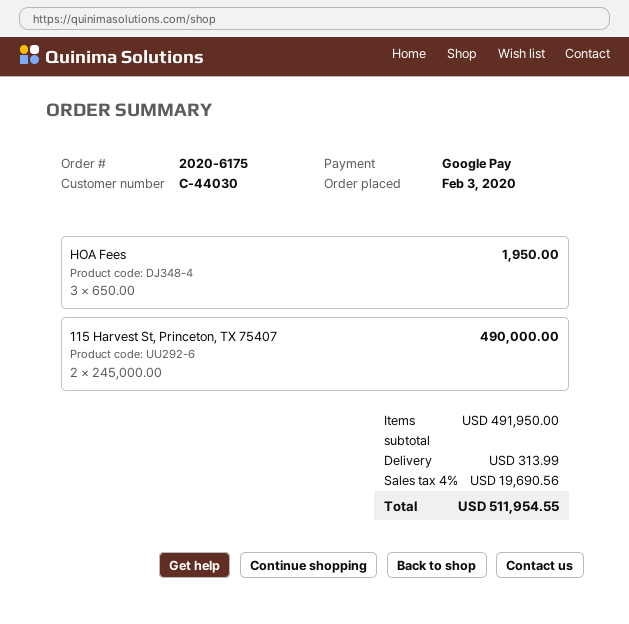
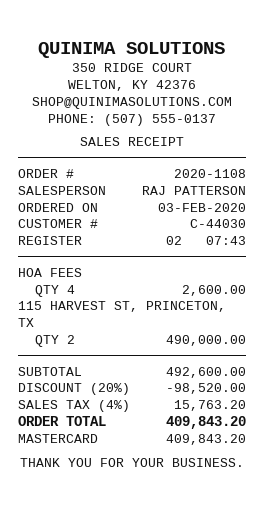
order number: 2020-6175 -> 2020-1108
payment method: Google Pay -> Mastercard
HOA Fees: 3 for 1950.00 -> 4 for 2600.00
subtotal: 491950.00 -> 492600.00
discount: none -> 20% = 98520.00
shipping: 313.99 -> none
tax: 4% = 19690.56 -> 4% = 15763.20
total: 511954.55 -> 409843.20

